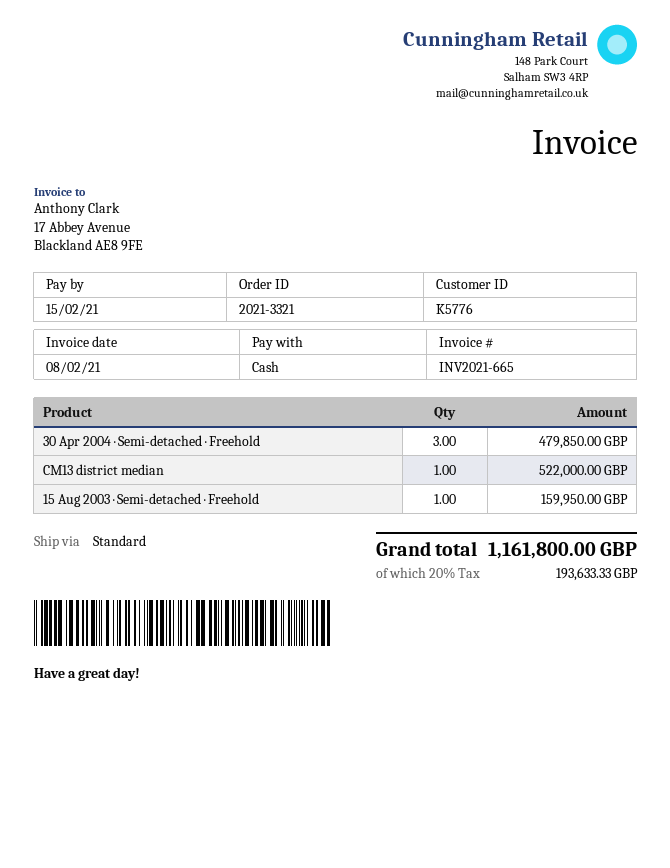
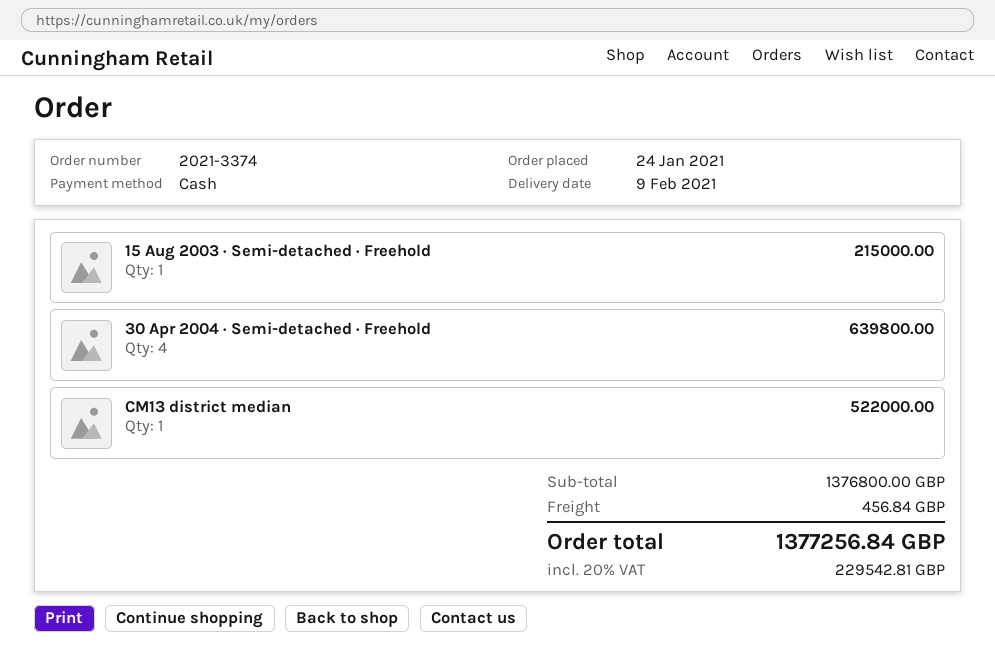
order number: 2021-3321 -> 2021-3374
30 Apr 2004 · Semi-detached · Freehold: 3 for 479850.00 -> 4 for 639800.00
15 Aug 2003 · Semi-detached · Freehold: 1 for 159950.00 -> 1 for 215000.00
shipping: none -> 456.84
tax: 20% = 193633.33 -> 20% = 229542.81
total: 1161800.00 -> 1377256.84

